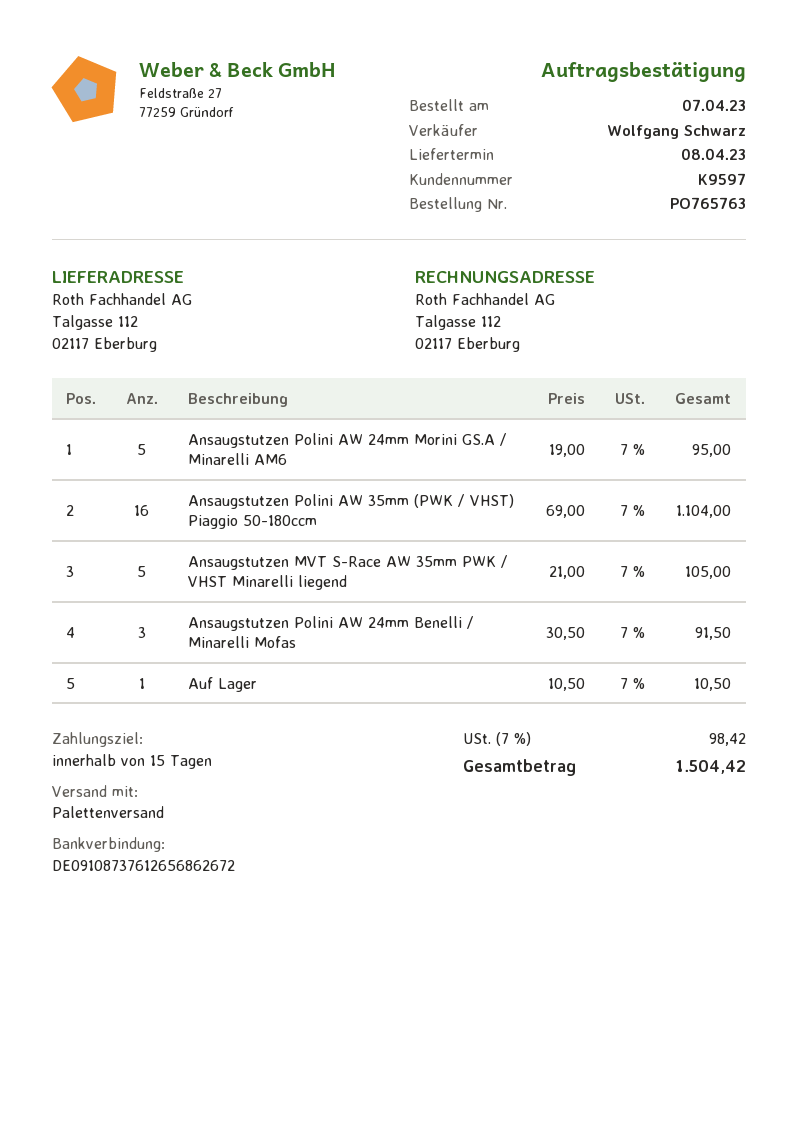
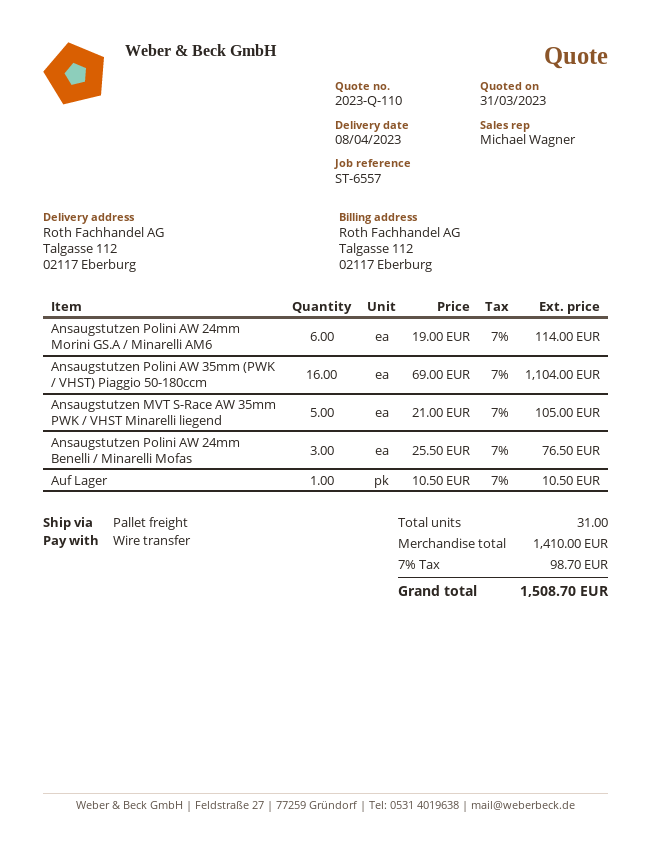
sales rep: Wolfgang Schwarz -> Michael Wagner
Ansaugstutzen Polini AW 24mm Morini GS.A / Minarelli AM6: 5 x 19.00 = 95.00 -> 6 x 19.00 = 114.00
Ansaugstutzen Polini AW 24mm Benelli / Minarelli Mofas: 3 x 30.50 = 91.50 -> 3 x 25.50 = 76.50
tax: 7% = 98.42 -> 7% = 98.70
total: 1504.42 -> 1508.70

